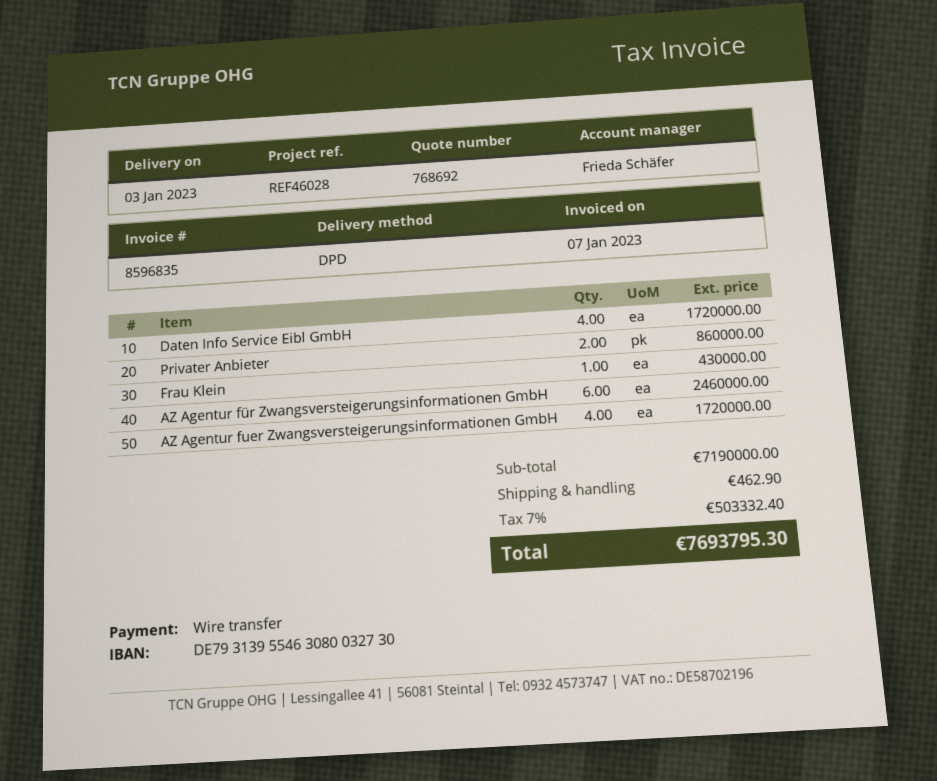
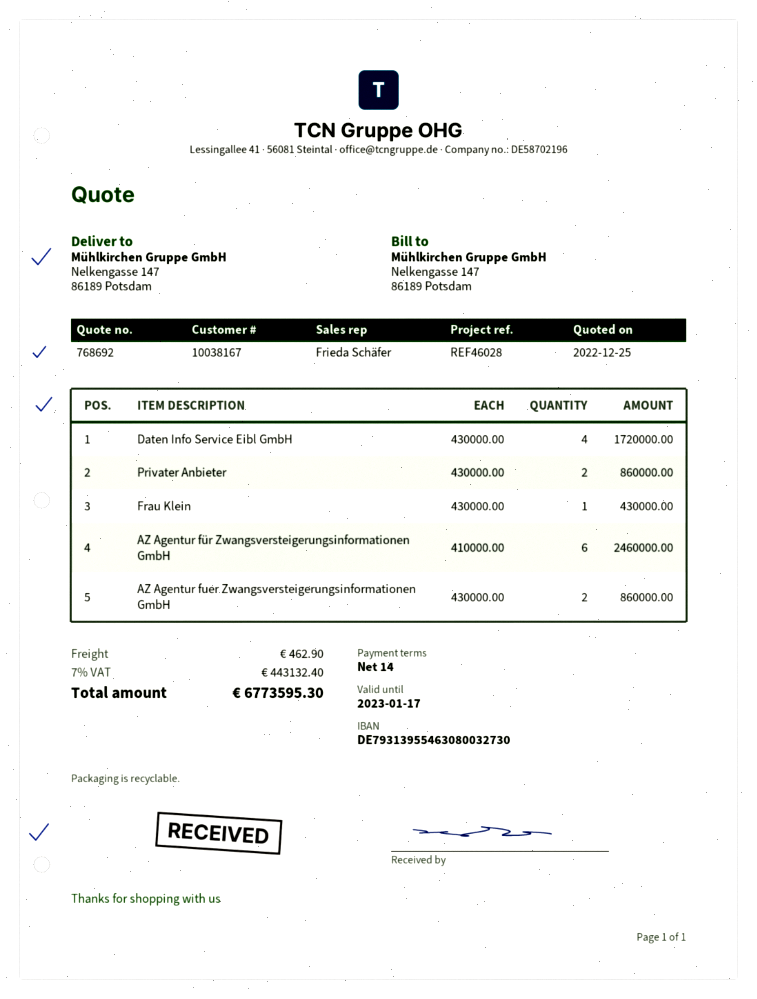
AZ Agentur fuer Zwangsversteigerungsinformationen GmbH: 4 for 1720000.00 -> 2 for 860000.00
tax: 7% = 503332.40 -> 7% = 443132.40
total: 7693795.30 -> 6773595.30

